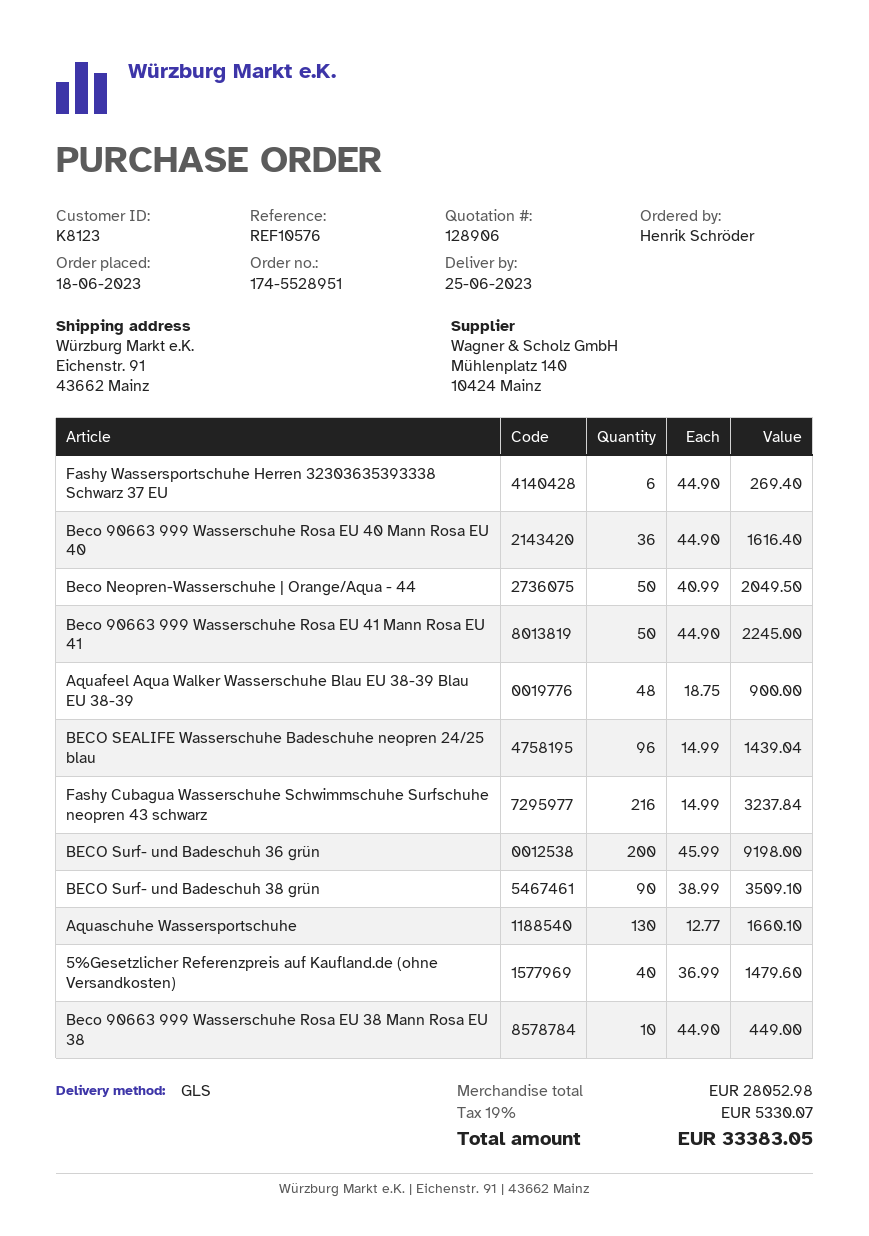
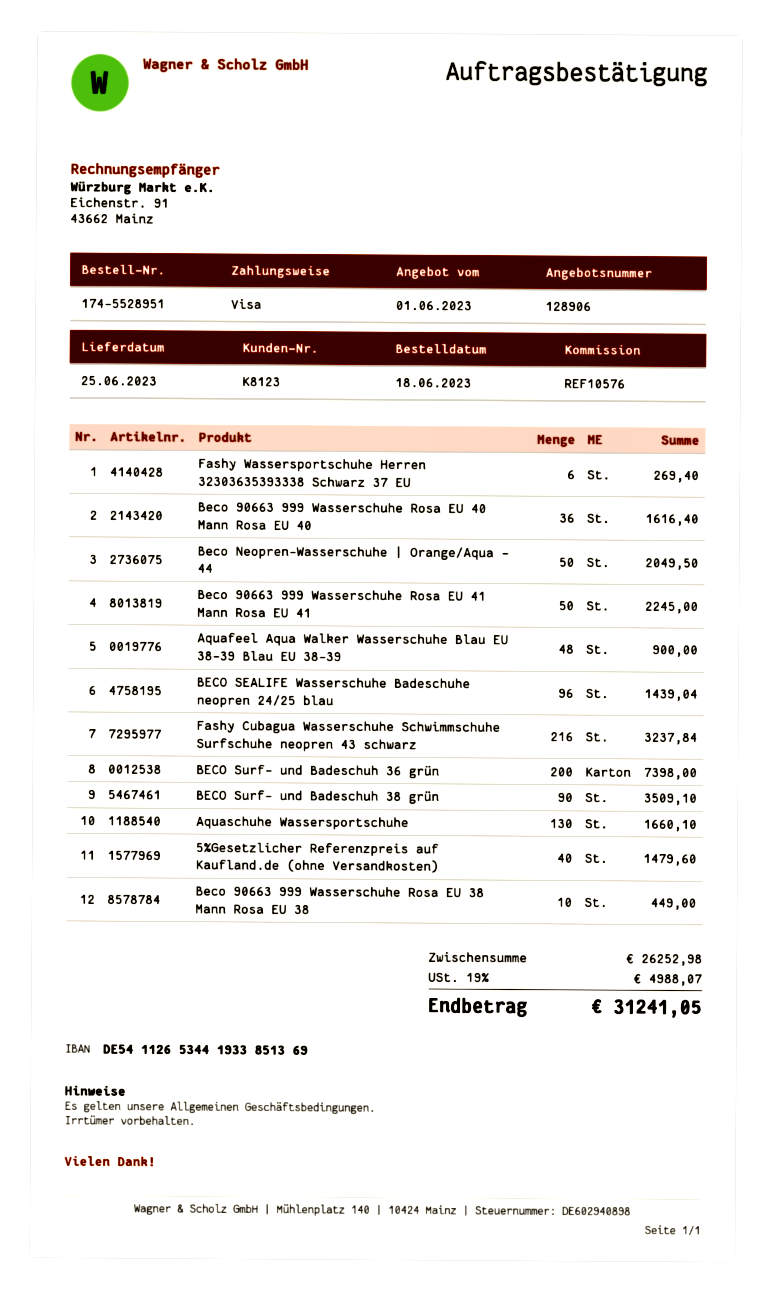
BECO Surf- und Badeschuh 36 grün: 200 for 9198.00 -> 200 for 7398.00
subtotal: 28052.98 -> 26252.98
tax: 19% = 5330.07 -> 19% = 4988.07
total: 33383.05 -> 31241.05

